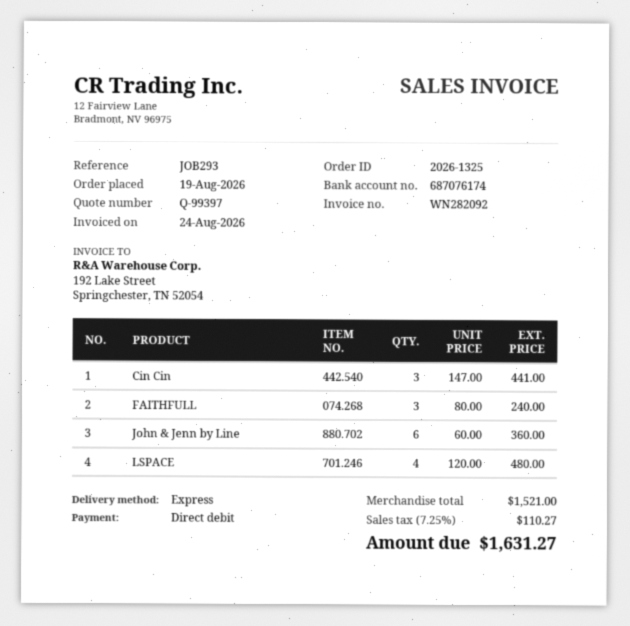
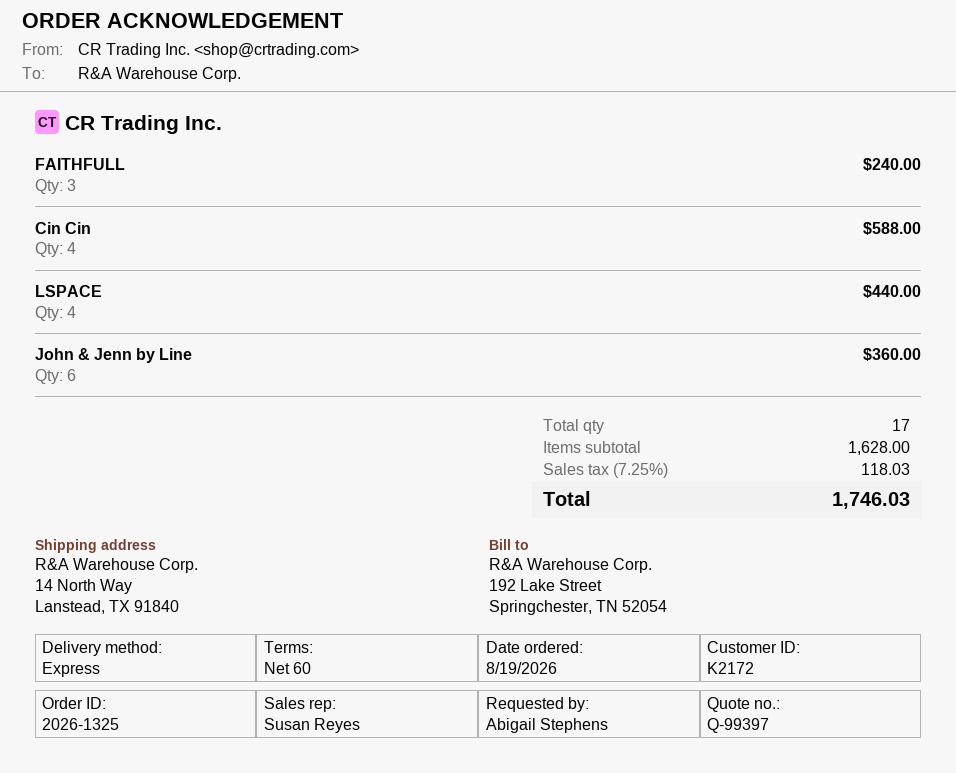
Cin Cin: 3 for 441.00 -> 4 for 588.00
LSPACE: 4 for 480.00 -> 4 for 440.00
subtotal: 1521.00 -> 1628.00
tax: 7.25% = 110.27 -> 7.25% = 118.03
total: 1631.27 -> 1746.03

